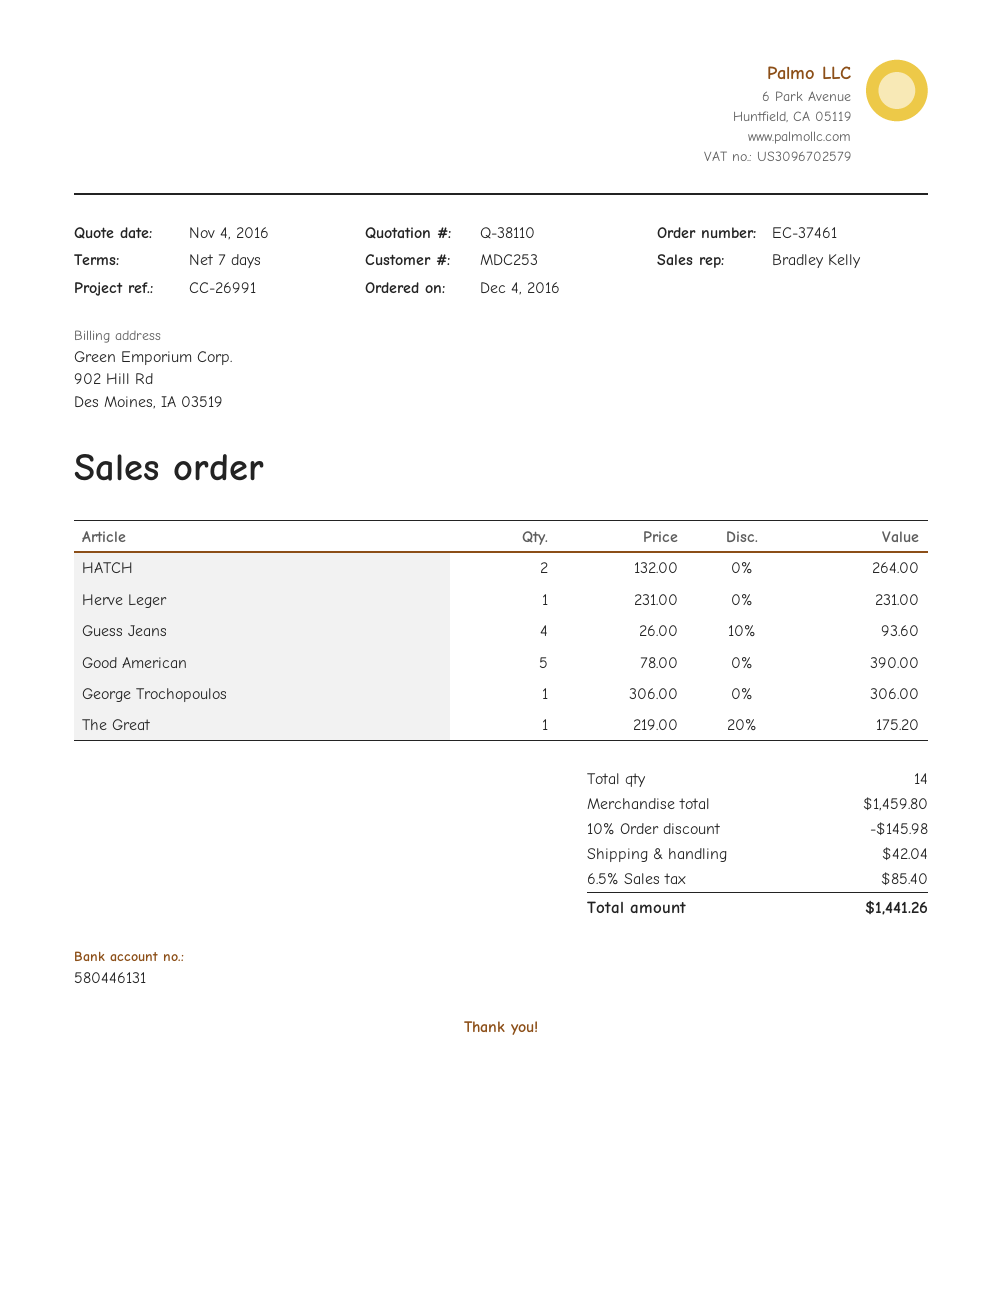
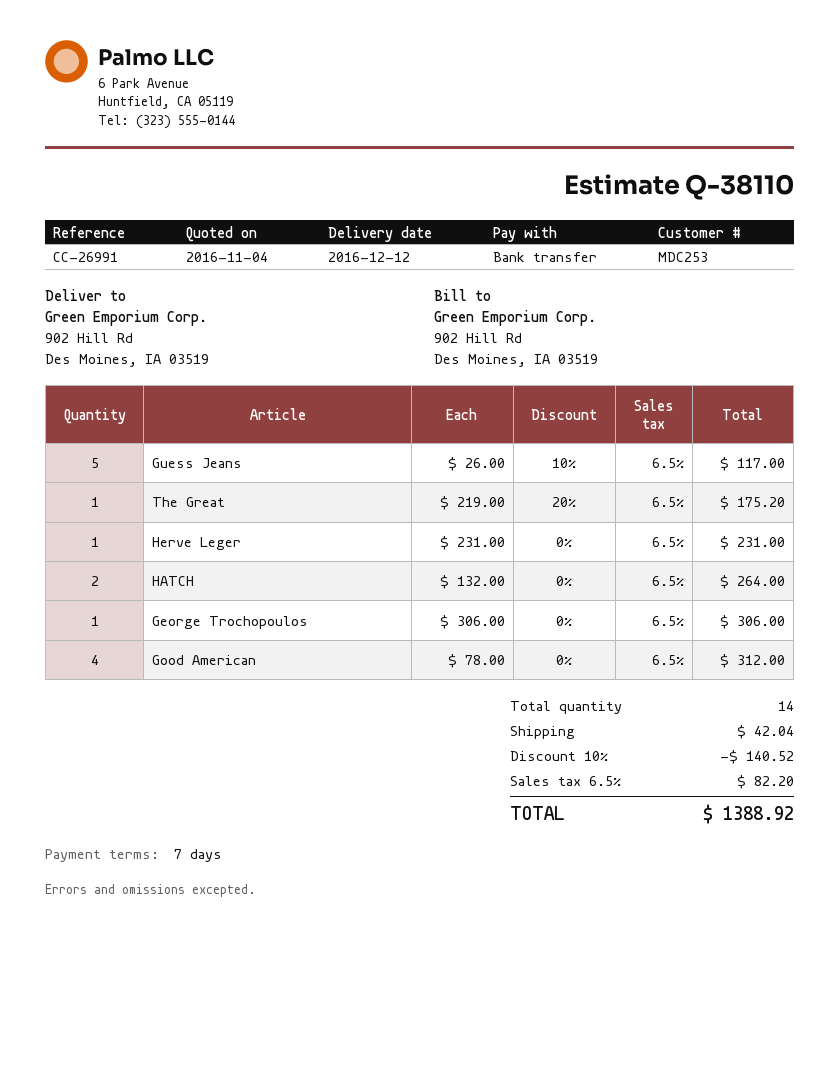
Guess Jeans: 4 x 26.00 - 10% = 93.60 -> 5 x 26.00 - 10% = 117.00
Good American: 5 x 78.00 = 390.00 -> 4 x 78.00 = 312.00
discount: 10% = 145.98 -> 10% = 140.52
tax: 6.5% = 85.40 -> 6.5% = 82.20
total: 1441.26 -> 1388.92

